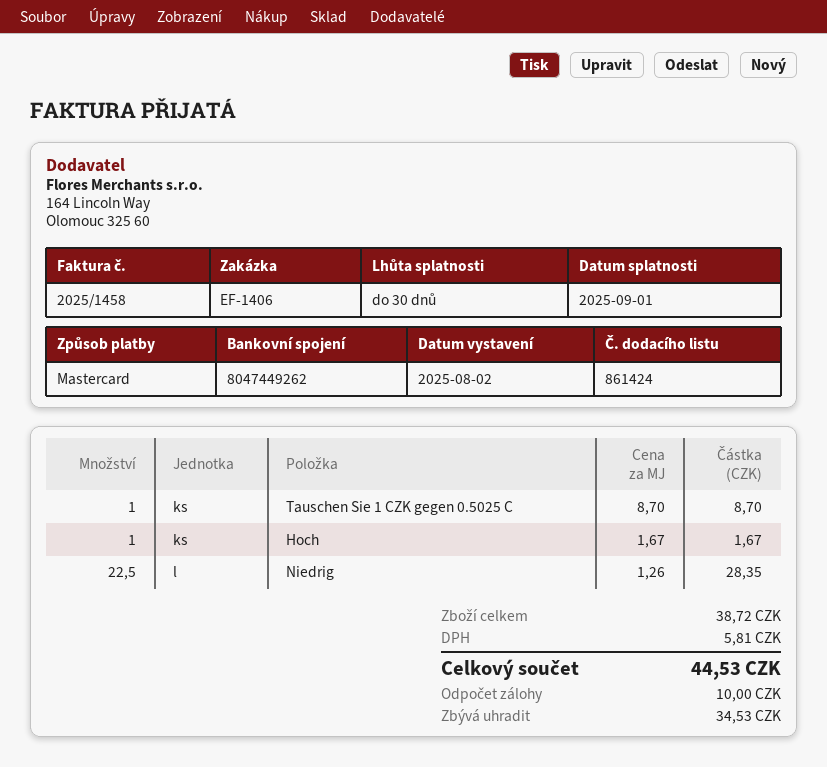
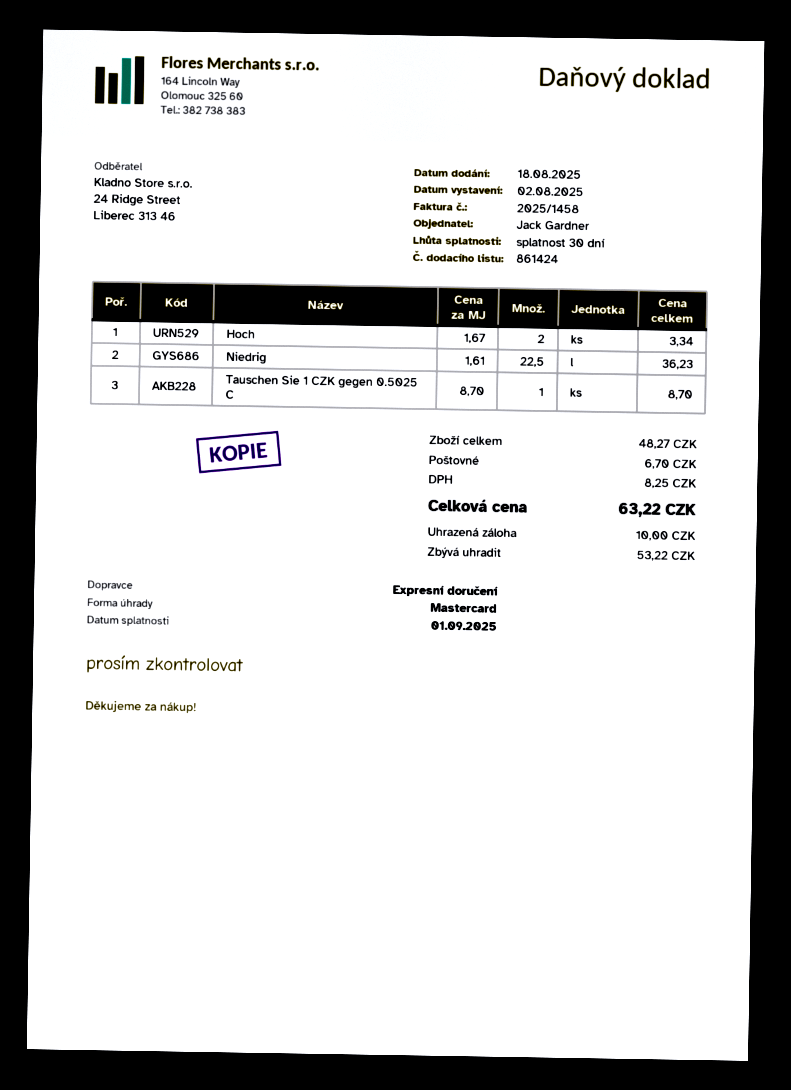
Hoch: 1 x 1.67 = 1.67 -> 2 x 1.67 = 3.34
Niedrig: 22.5 x 1.26 = 28.35 -> 22.5 x 1.61 = 36.23
subtotal: 38.72 -> 48.27
shipping: none -> 6.70
tax: 5.81 -> 8.25
total: 44.53 -> 63.22
balance: 34.53 -> 53.22

